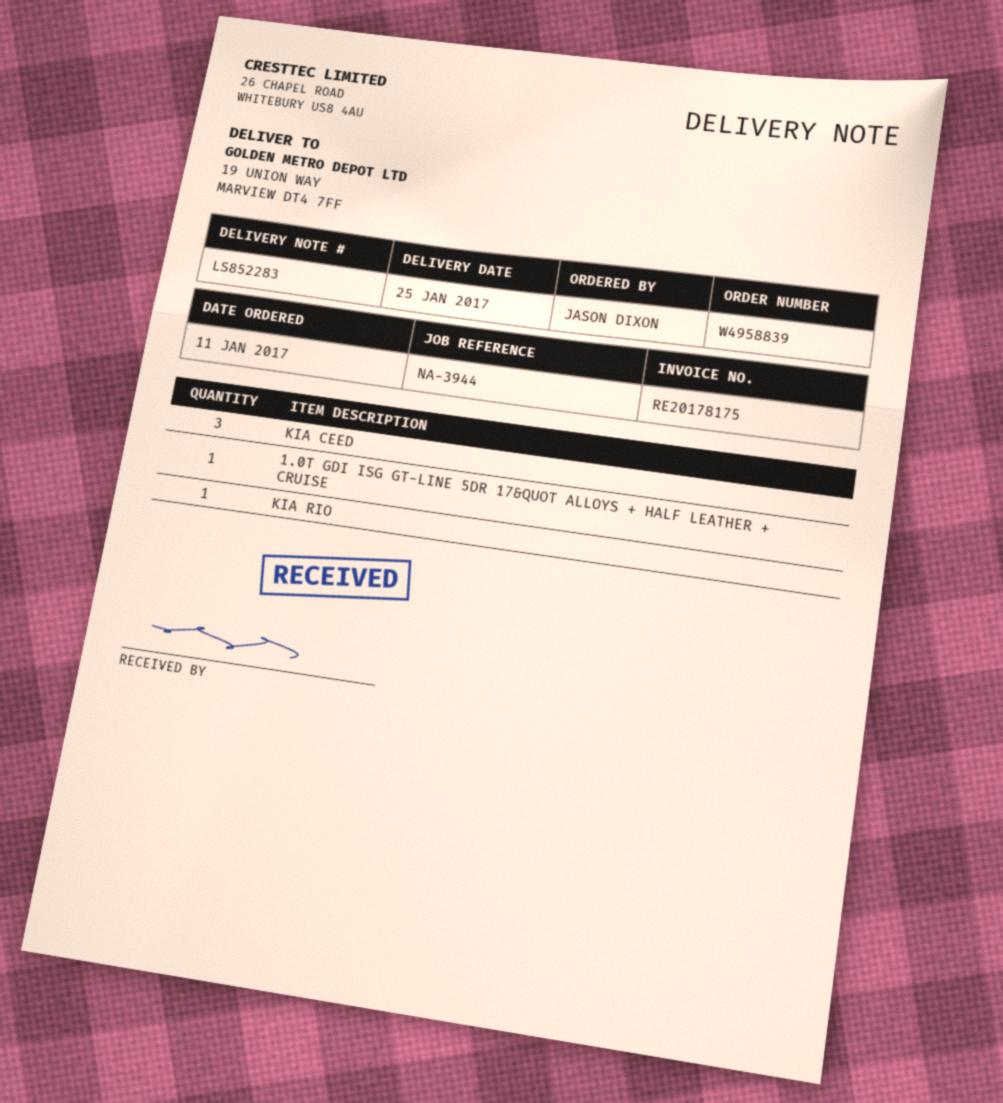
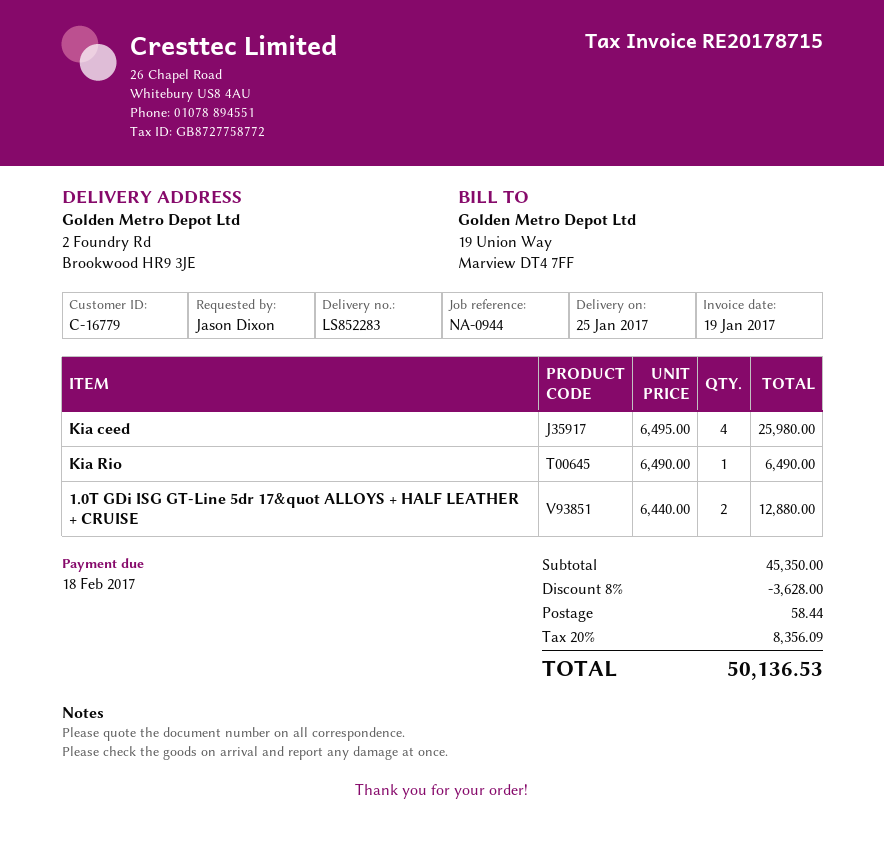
invoice number: RE20178175 -> RE20178715
reference: NA-3944 -> NA-0944
ship to: 19 UNION WAY, MARVIEW DT4 7FF -> 2 Foundry Rd, Brookwood HR9 3JE
KIA CEED: 3 -> 4
1.0T GDI ISG GT-LINE 5DR 17&QUOT ALLOYS + HALF LEATHER + CRUISE: 1 -> 2

